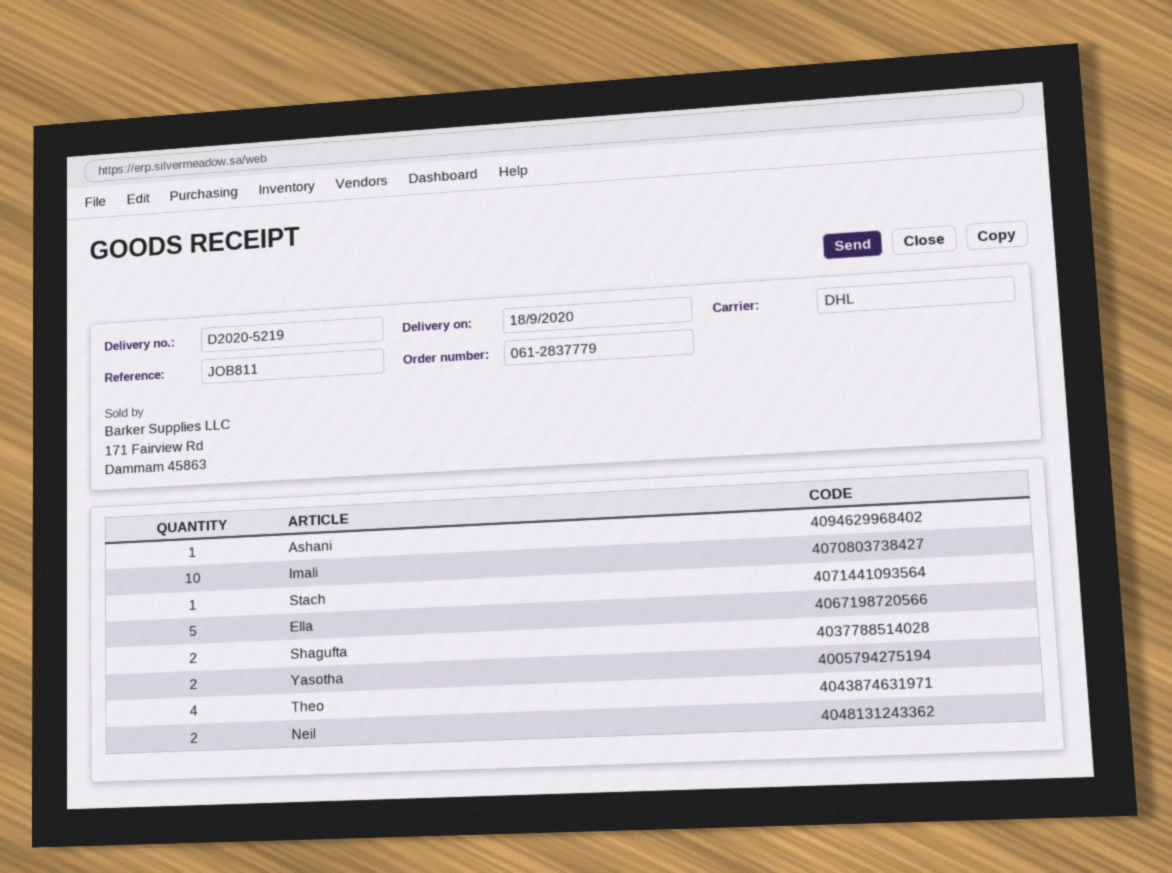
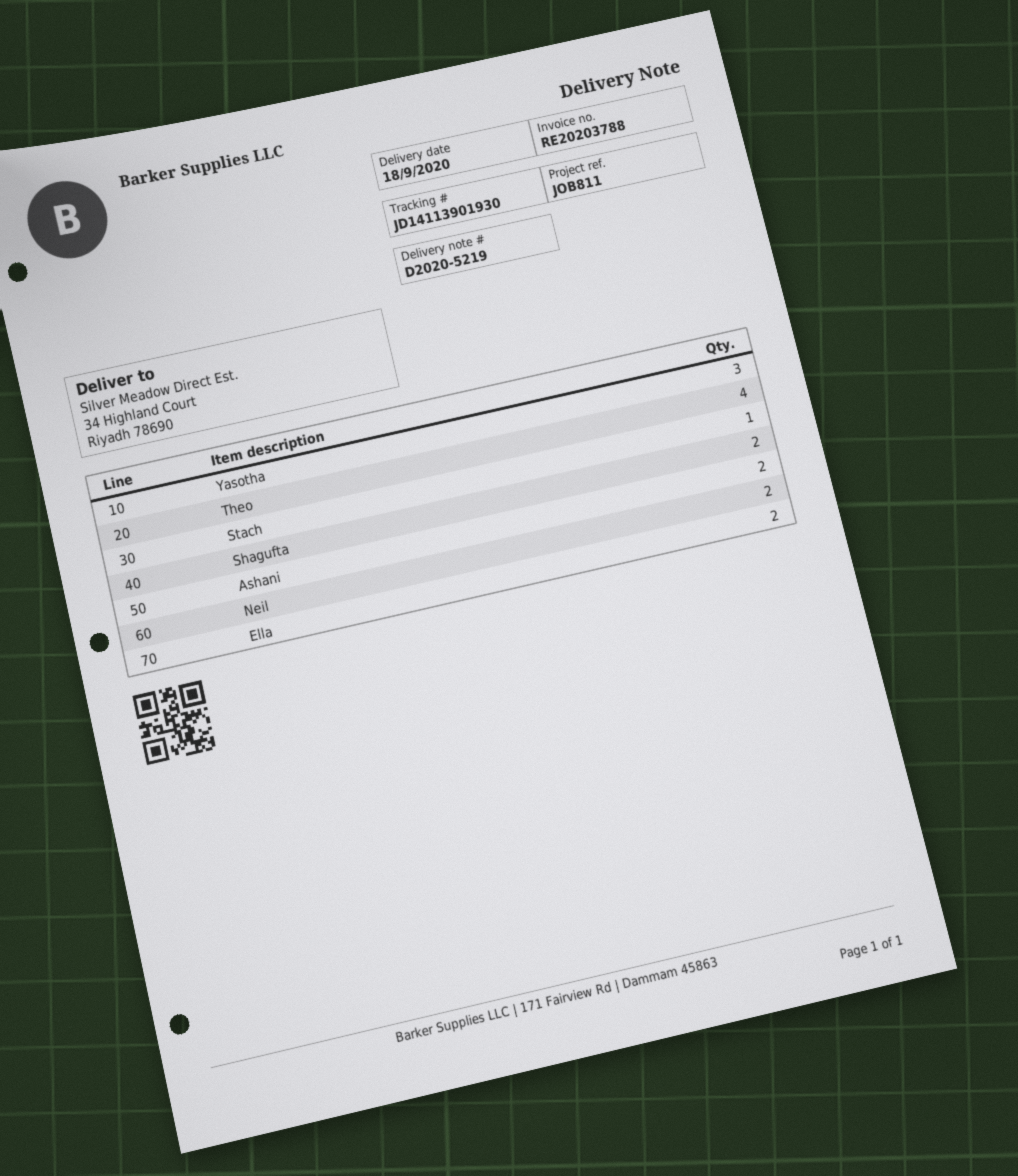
Ashani: 1 -> 2
Imali: 10 -> none
Ella: 5 -> 2
Yasotha: 2 -> 3

